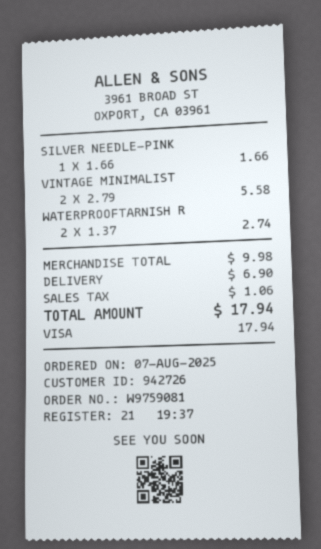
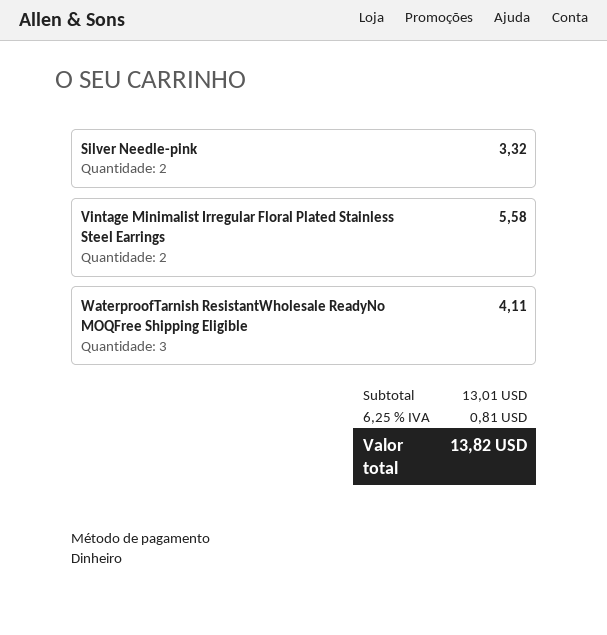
payment method: Visa -> cash
SILVER NEEDLE-PINK: 1 for 1.66 -> 2 for 3.32
WATERPROOFTARNISH R: 2 for 2.74 -> 3 for 4.11
subtotal: 9.98 -> 13.01
shipping: 6.90 -> none
tax: 1.06 -> 0.81
total: 17.94 -> 13.82

